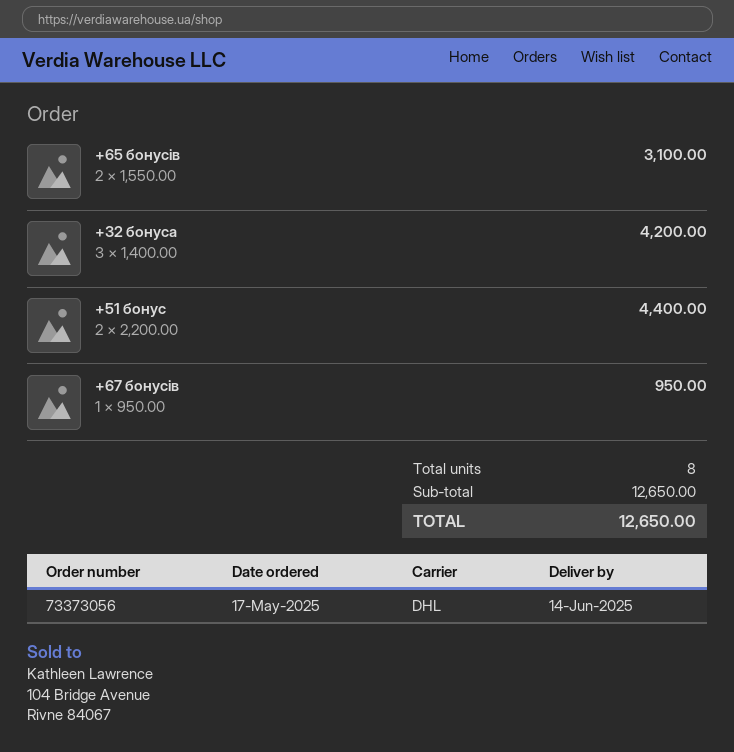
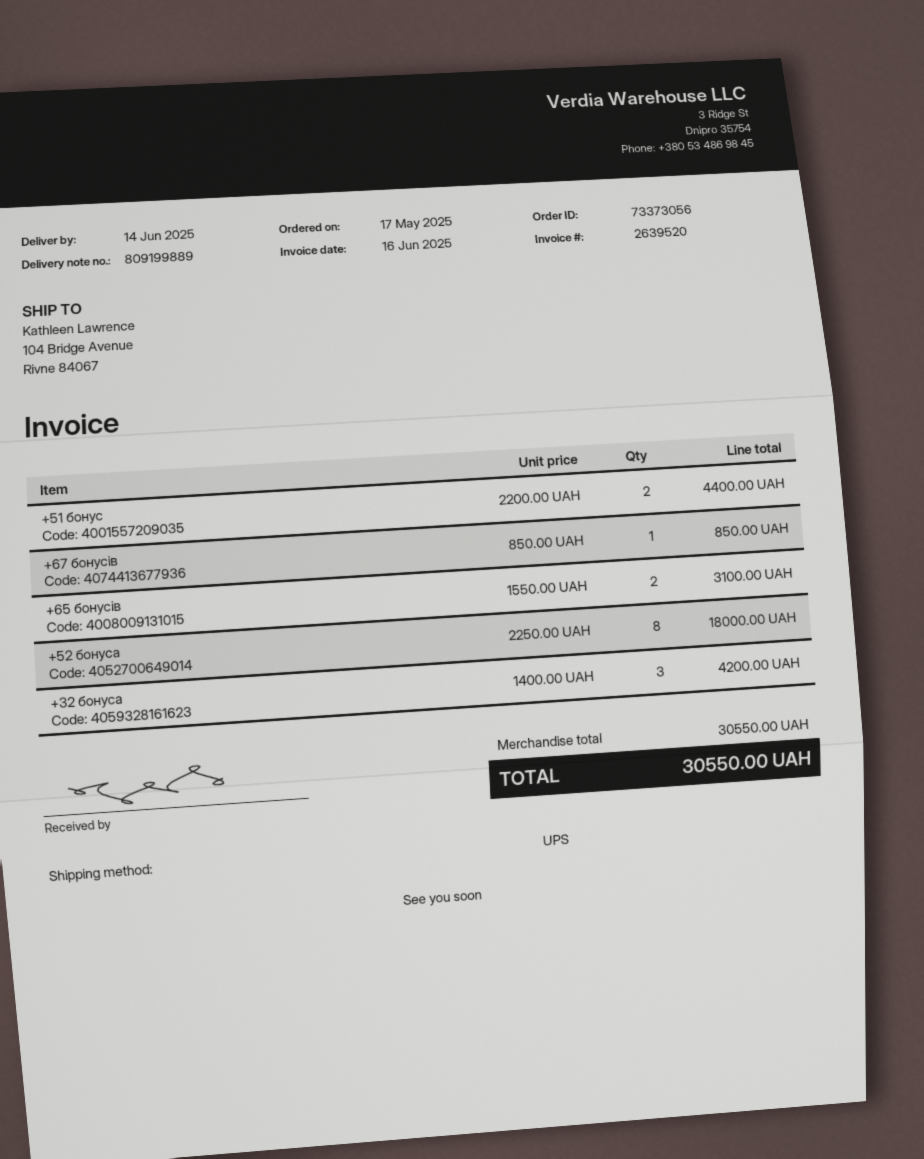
shipping method: DHL -> UPS
+67 бонусів: 1 x 950.00 = 950.00 -> 1 x 850.00 = 850.00
+52 бонуса: none -> 8 x 2250.00 = 18000.00
subtotal: 12650.00 -> 30550.00
total: 12650.00 -> 30550.00

